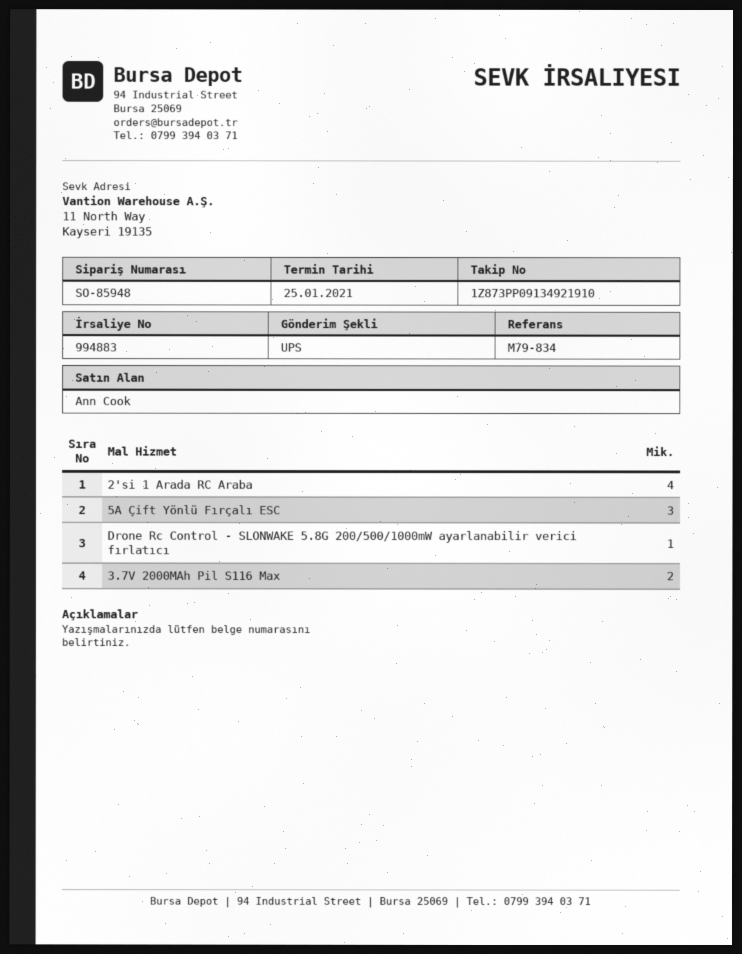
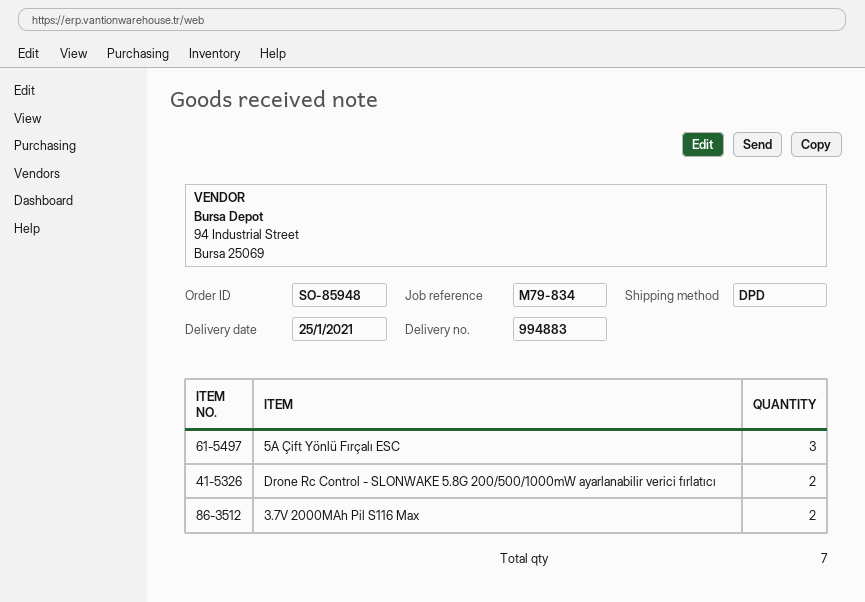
shipping method: UPS -> DPD
2'si 1 Arada RC Araba: 4 -> none
Drone Rc Control - SLONWAKE 5.8G 200/500/1000mW ayarlanabilir verici fırlatıcı: 1 -> 2

